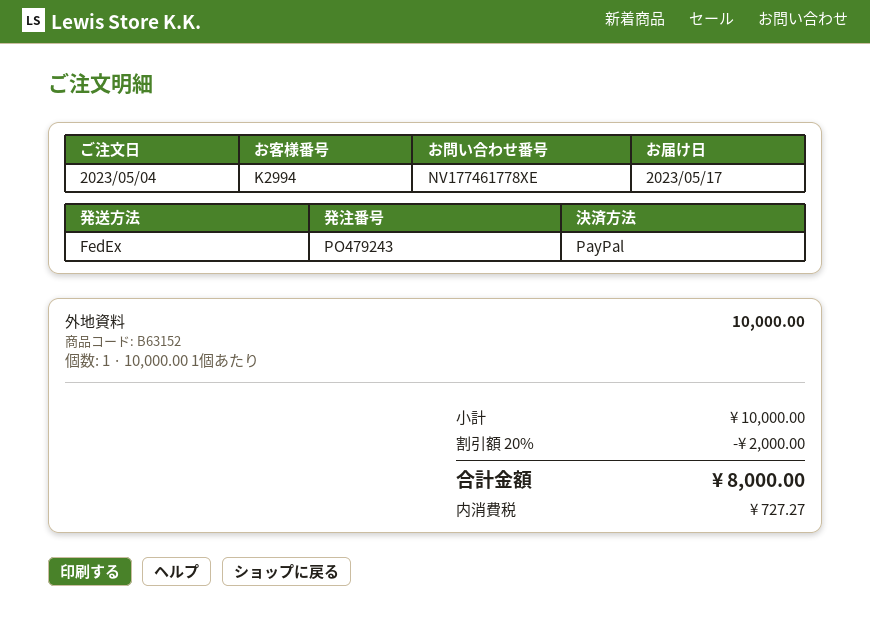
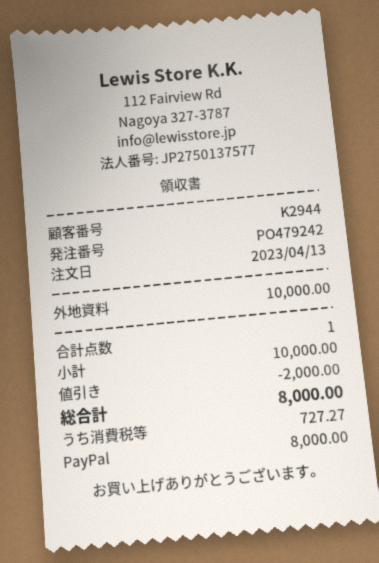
order number: PO479243 -> PO479242
order date: 2023-05-04 -> 2023-04-13
customer number: K2994 -> K2944

